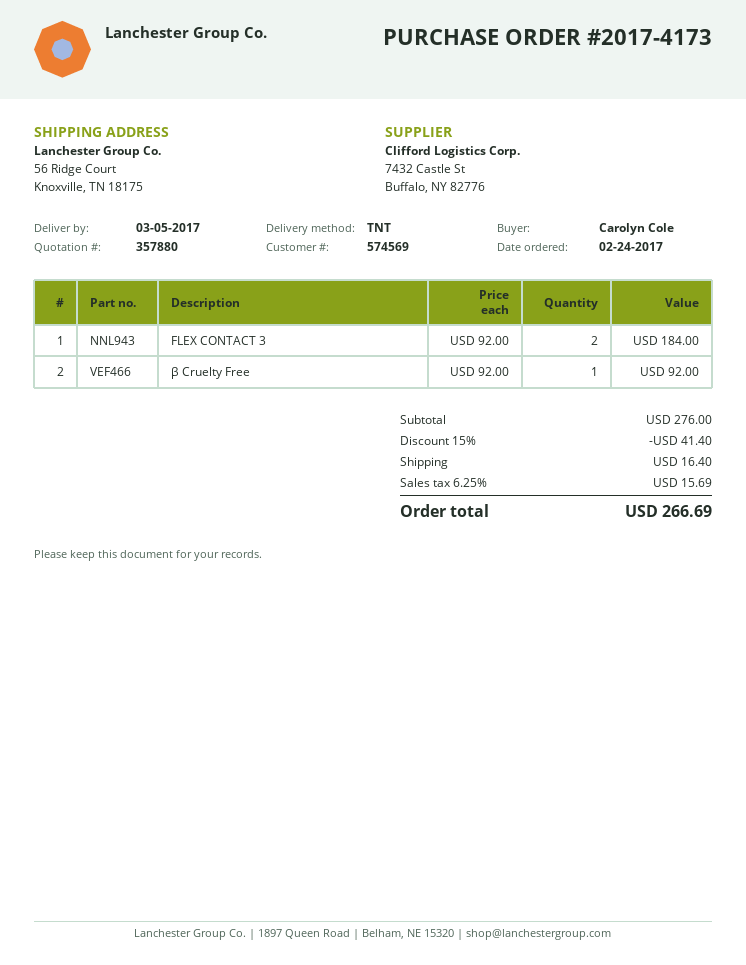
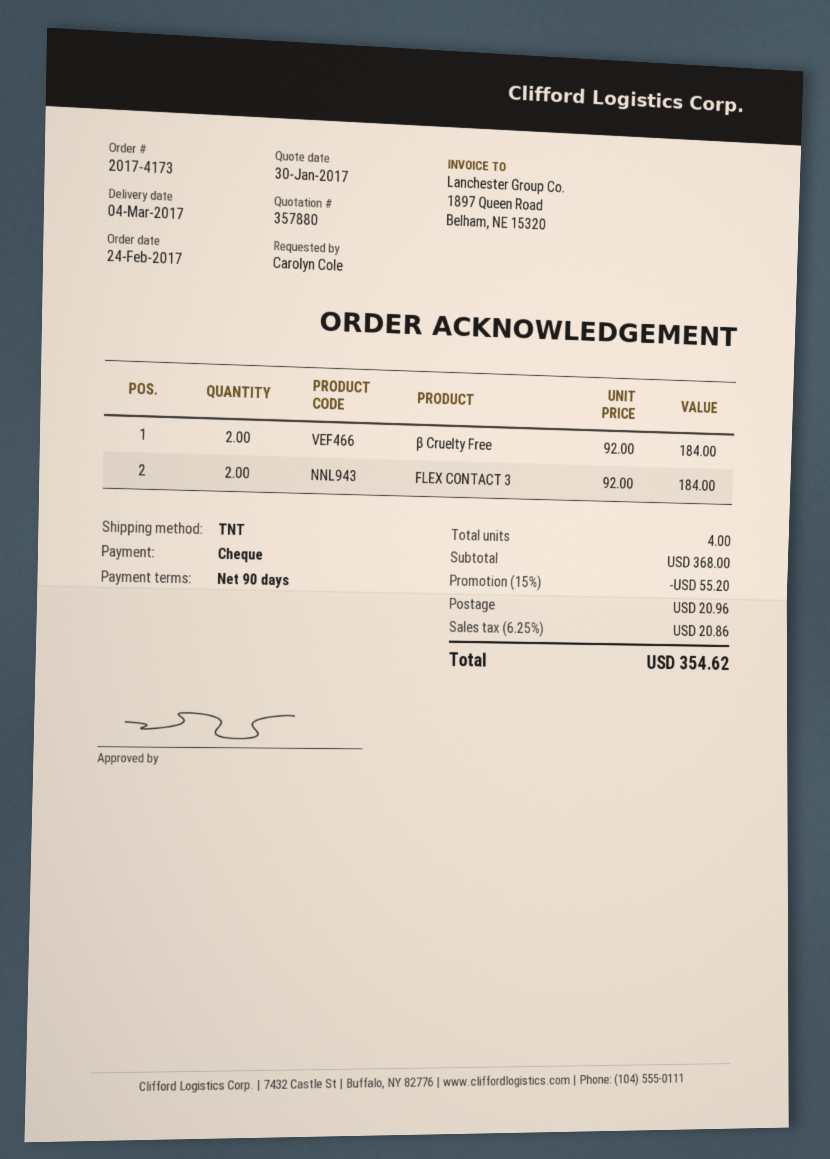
delivery date: 2017-03-05 -> 2017-03-04
β Cruelty Free: 1 x 92.00 = 92.00 -> 2 x 92.00 = 184.00
subtotal: 276.00 -> 368.00
discount: 15% = 41.40 -> 15% = 55.20
shipping: 16.40 -> 20.96
tax: 6.25% = 15.69 -> 6.25% = 20.86
total: 266.69 -> 354.62

